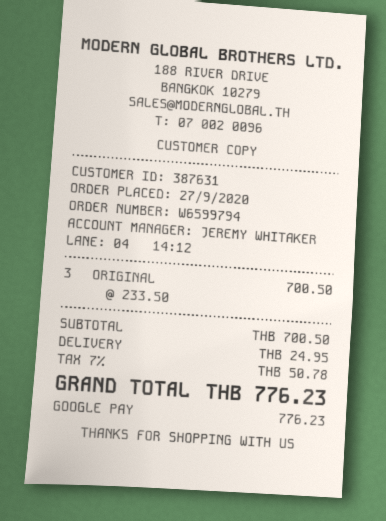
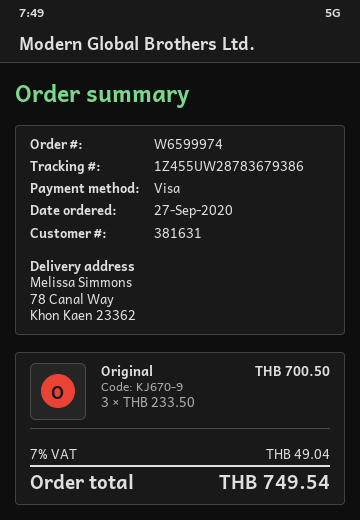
order number: W6599794 -> W6599974
customer number: 387631 -> 381631
payment method: Google Pay -> Visa
shipping: 24.95 -> none
tax: 7% = 50.78 -> 7% = 49.04
total: 776.23 -> 749.54

